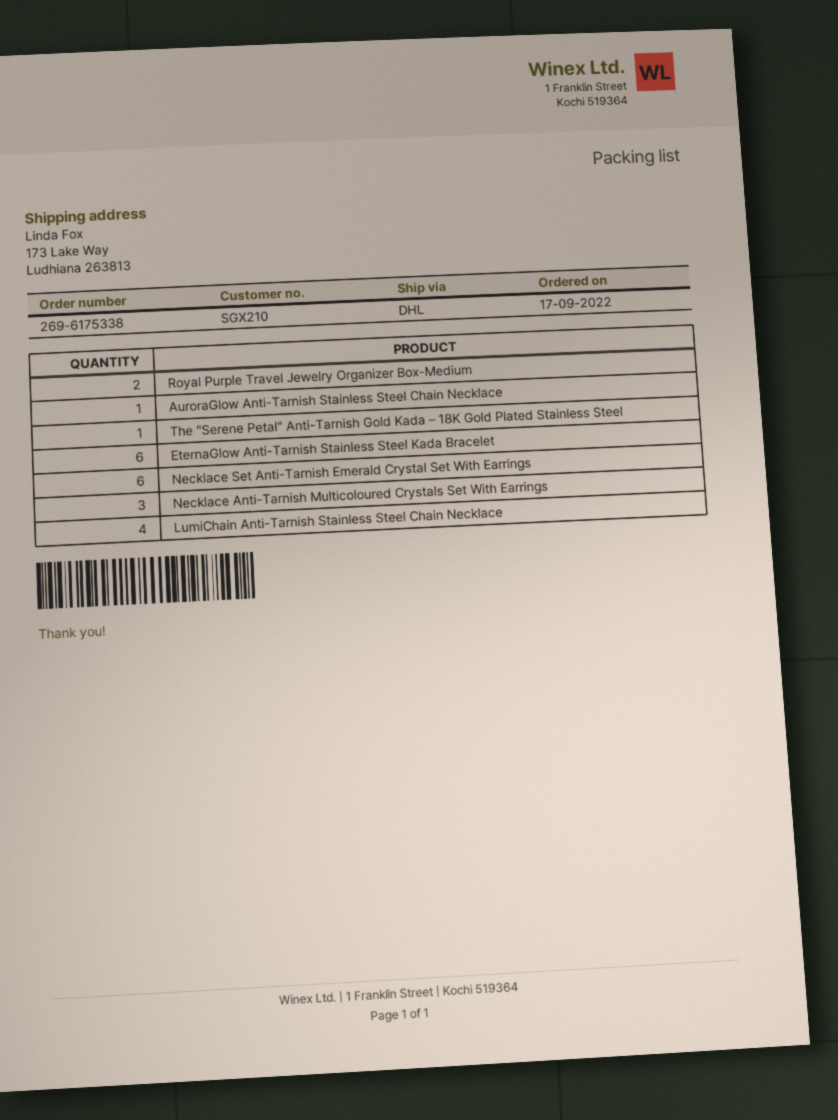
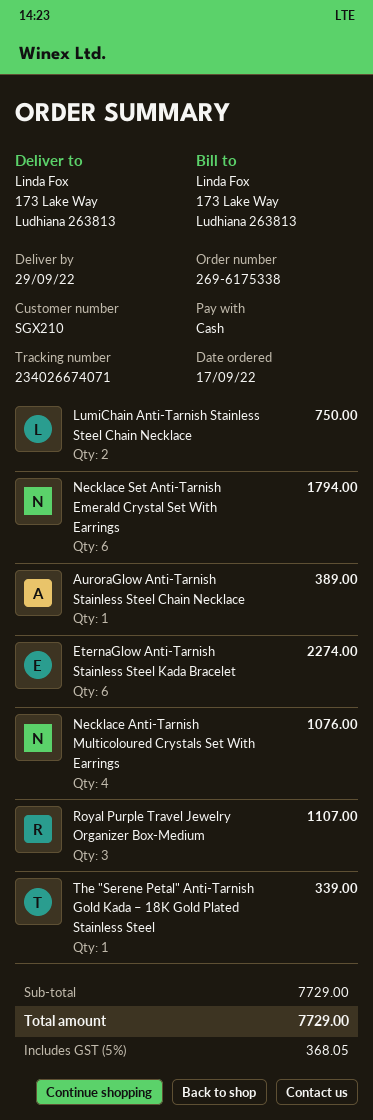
Royal Purple Travel Jewelry Organizer Box-Medium: 2 -> 3
Necklace Anti-Tarnish Multicoloured Crystals Set With Earrings: 3 -> 4
LumiChain Anti-Tarnish Stainless Steel Chain Necklace: 4 -> 2

